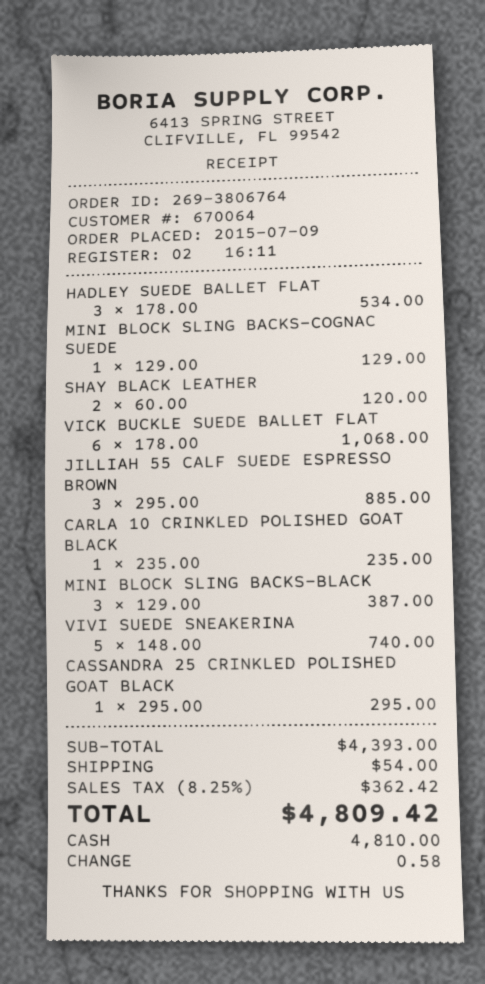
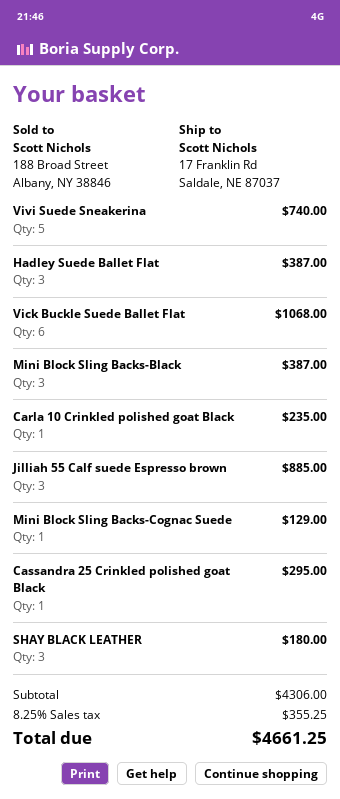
HADLEY SUEDE BALLET FLAT: 3 for 534.00 -> 3 for 387.00
SHAY BLACK LEATHER: 2 for 120.00 -> 3 for 180.00
subtotal: 4393.00 -> 4306.00
shipping: 54.00 -> none
tax: 8.25% = 362.42 -> 8.25% = 355.25
total: 4809.42 -> 4661.25

